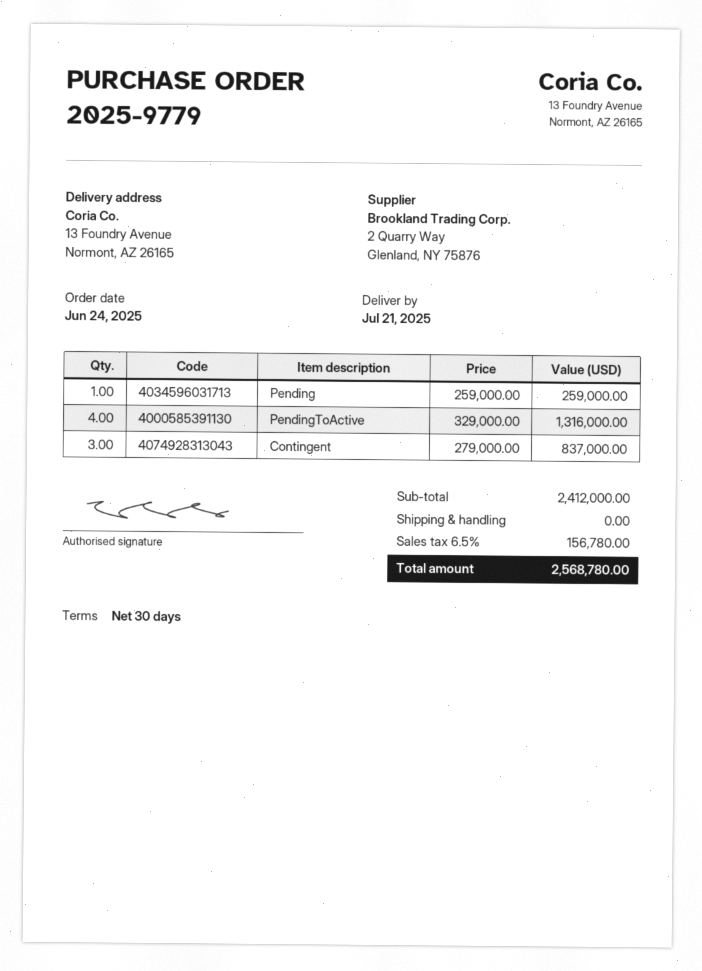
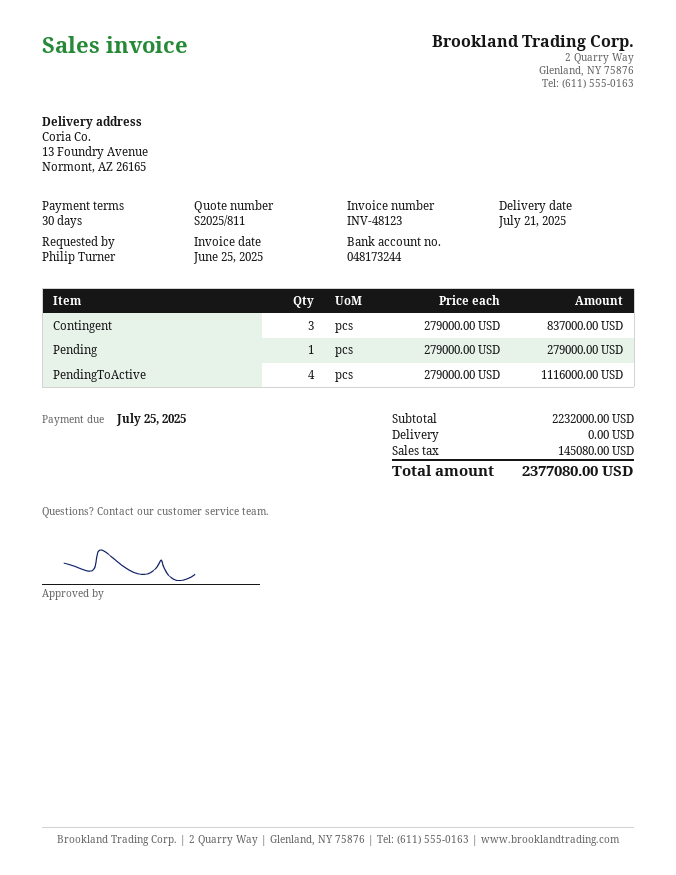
Pending: 1 x 259000.00 = 259000.00 -> 1 x 279000.00 = 279000.00
PendingToActive: 4 x 329000.00 = 1316000.00 -> 4 x 279000.00 = 1116000.00
subtotal: 2412000.00 -> 2232000.00
tax: 156780.00 -> 145080.00
total: 2568780.00 -> 2377080.00

